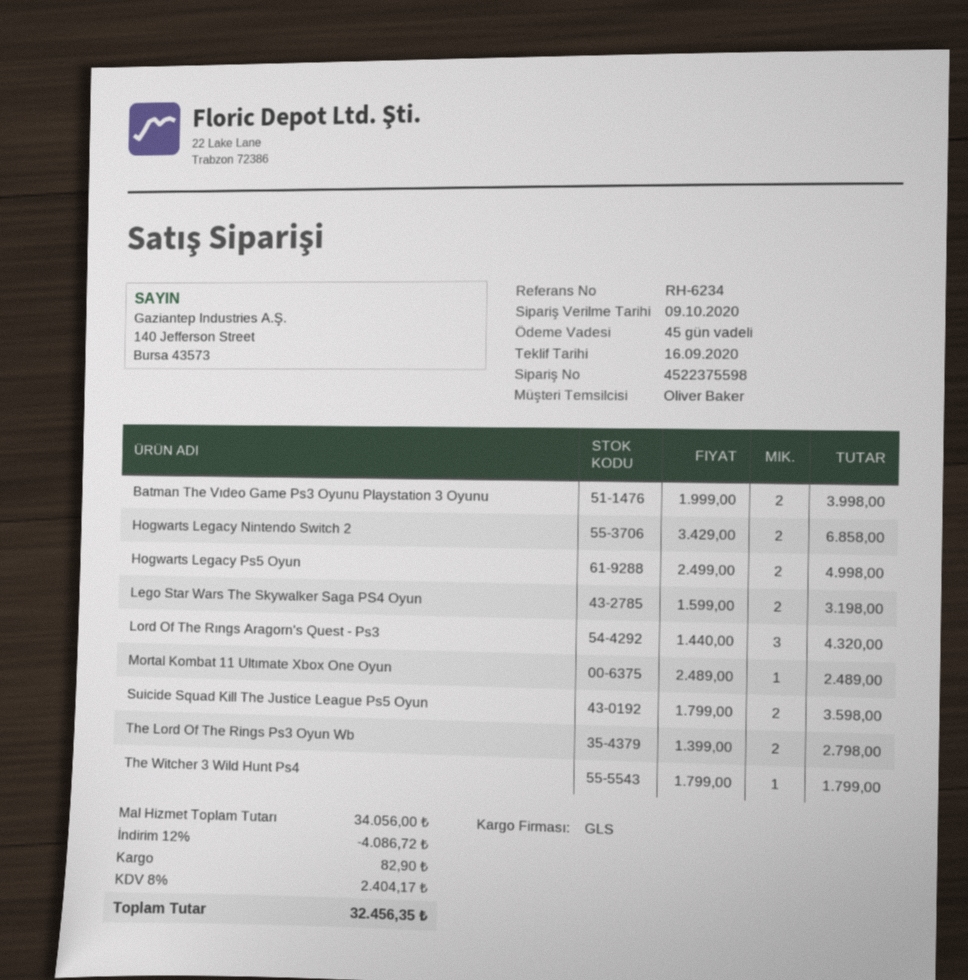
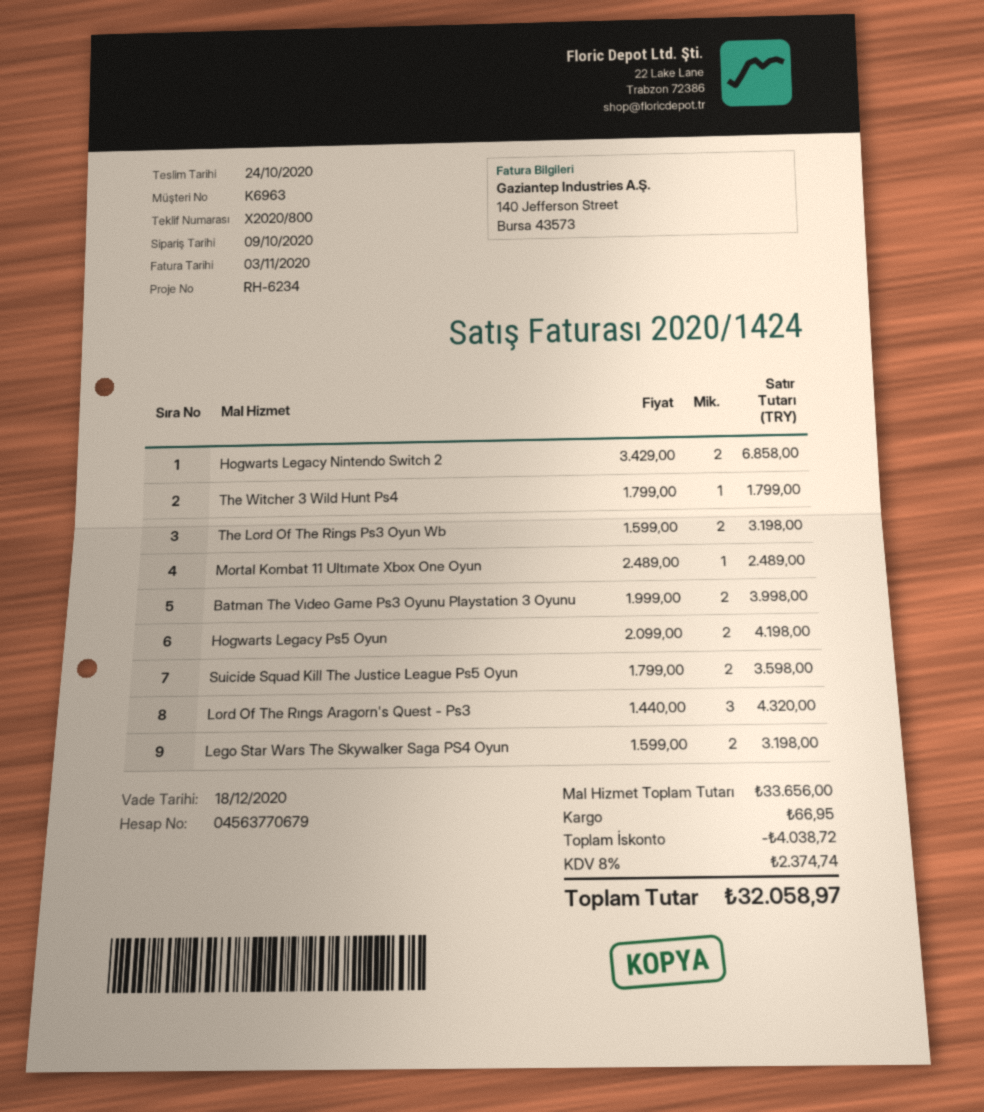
Hogwarts Legacy Ps5 Oyun: 2 x 2499.00 = 4998.00 -> 2 x 2099.00 = 4198.00
The Lord Of The Rings Ps3 Oyun Wb: 2 x 1399.00 = 2798.00 -> 2 x 1599.00 = 3198.00
subtotal: 34056.00 -> 33656.00
discount: 4086.72 -> 4038.72
shipping: 82.90 -> 66.95
tax: 8% = 2404.17 -> 8% = 2374.74
total: 32456.35 -> 32058.97

